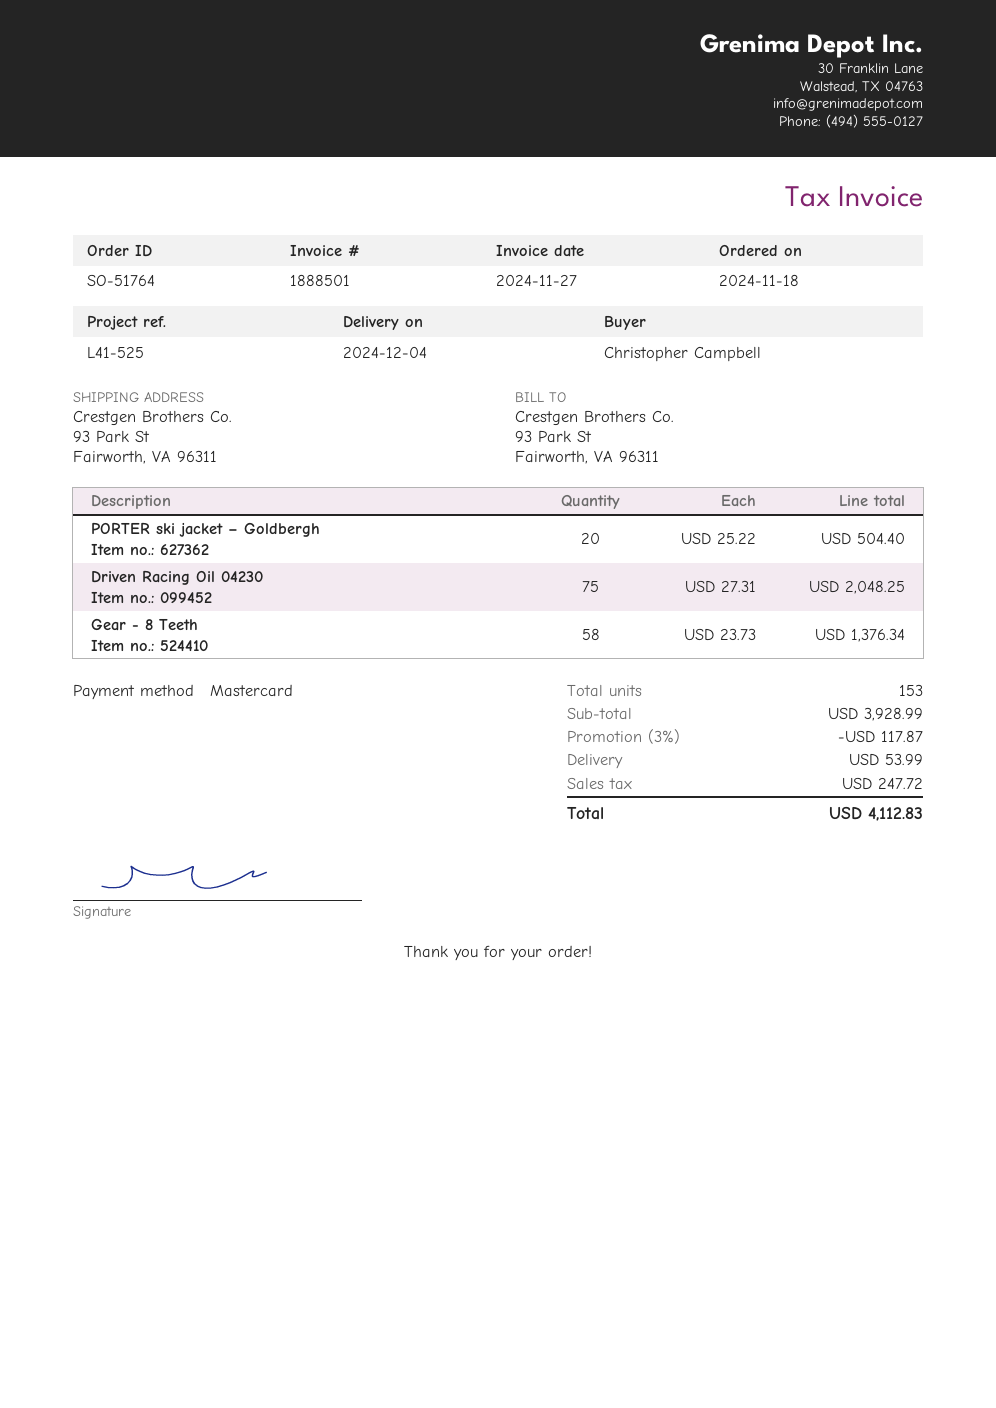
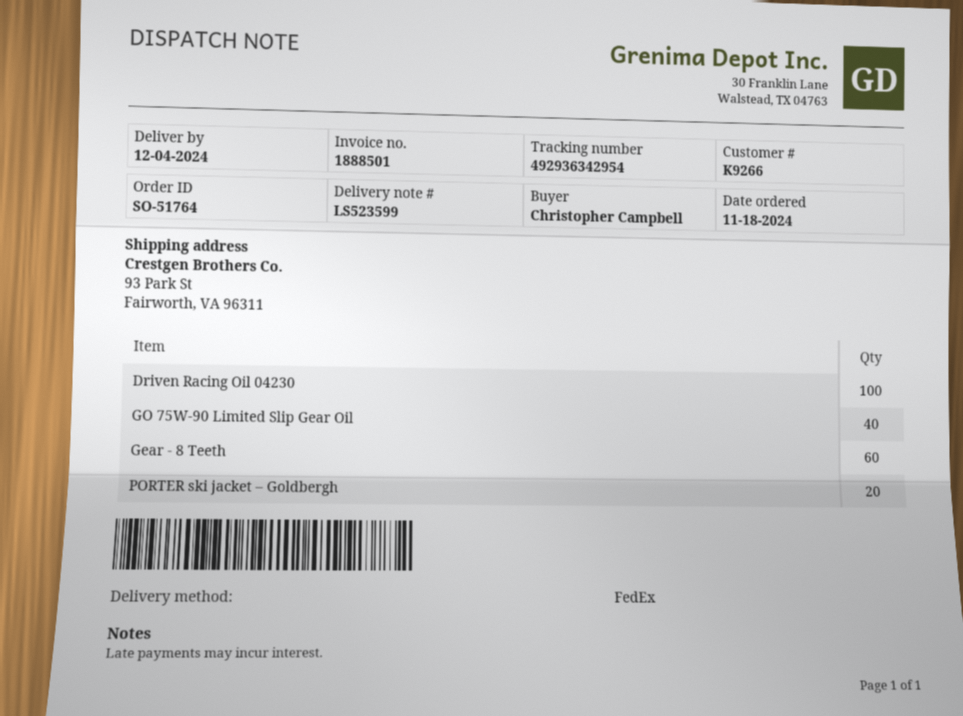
Driven Racing Oil 04230: 75 -> 100
Gear - 8 Teeth: 58 -> 60
GO 75W-90 Limited Slip Gear Oil: none -> 40

